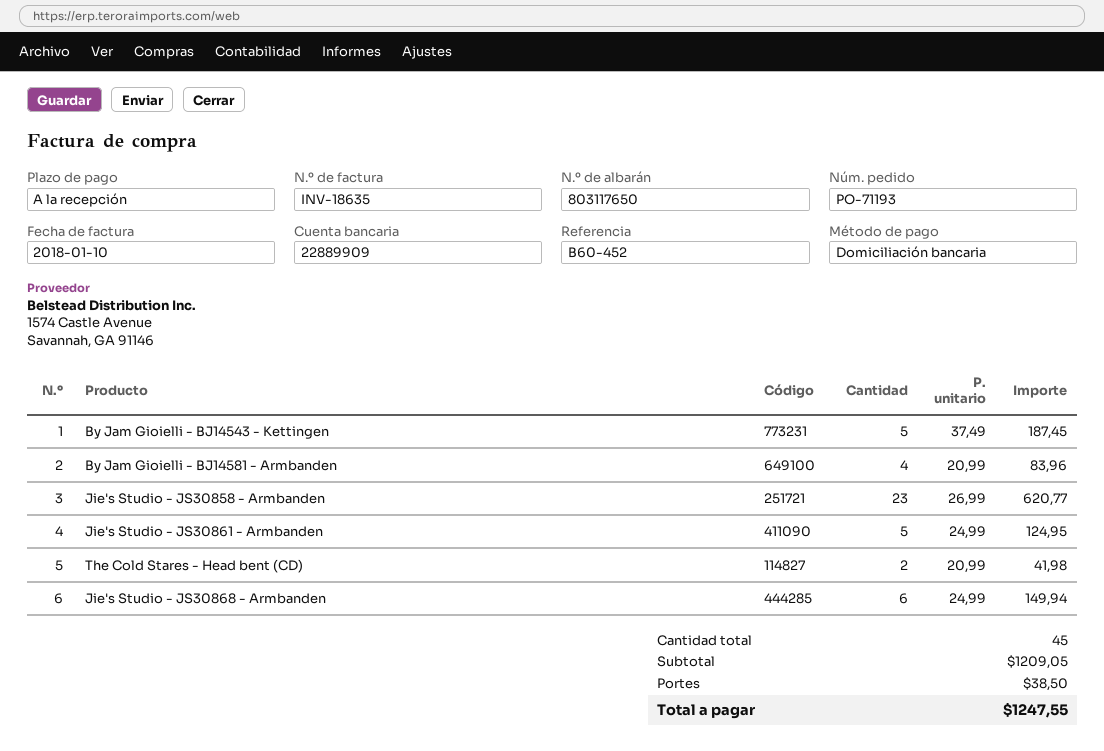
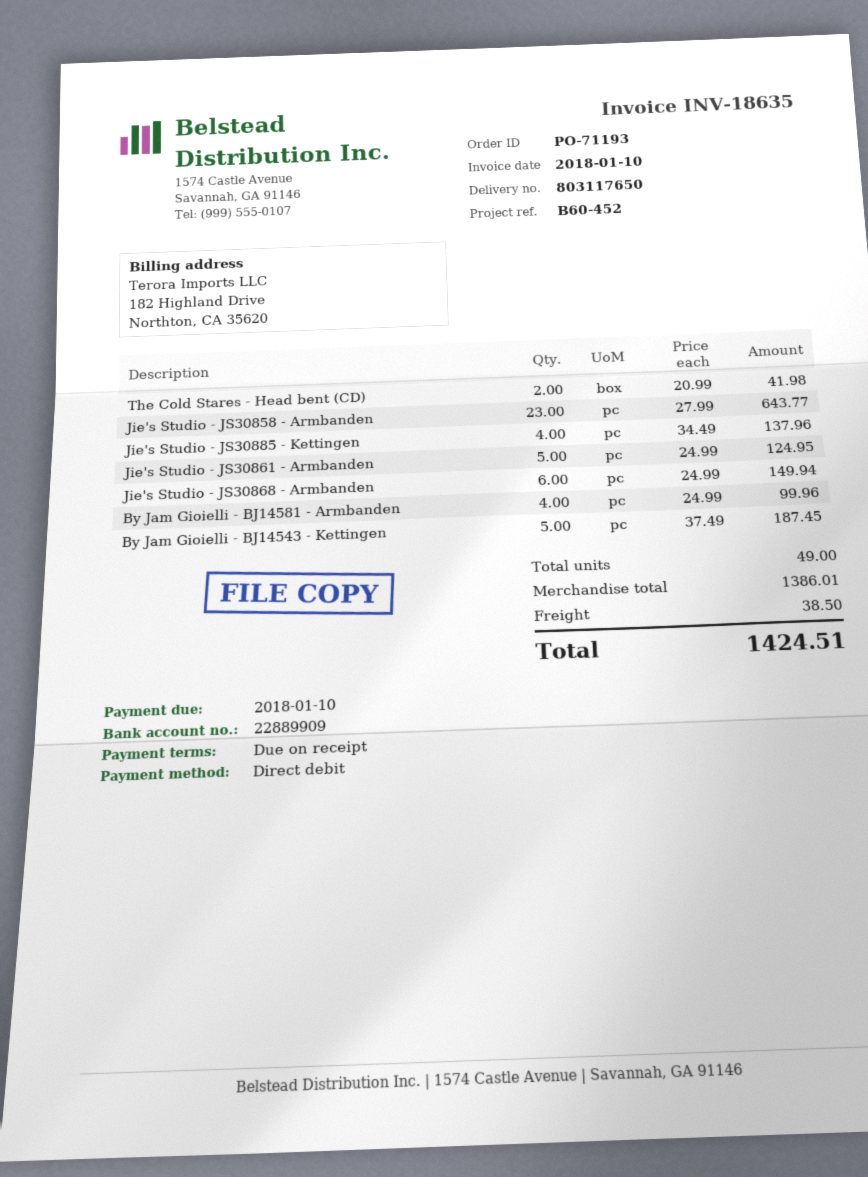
By Jam Gioielli - BJ14581 - Armbanden: 4 x 20.99 = 83.96 -> 4 x 24.99 = 99.96
Jie's Studio - JS30858 - Armbanden: 23 x 26.99 = 620.77 -> 23 x 27.99 = 643.77
Jie's Studio - JS30885 - Kettingen: none -> 4 x 34.49 = 137.96
total quantity: 45 -> 49
subtotal: 1209.05 -> 1386.01
total: 1247.55 -> 1424.51

